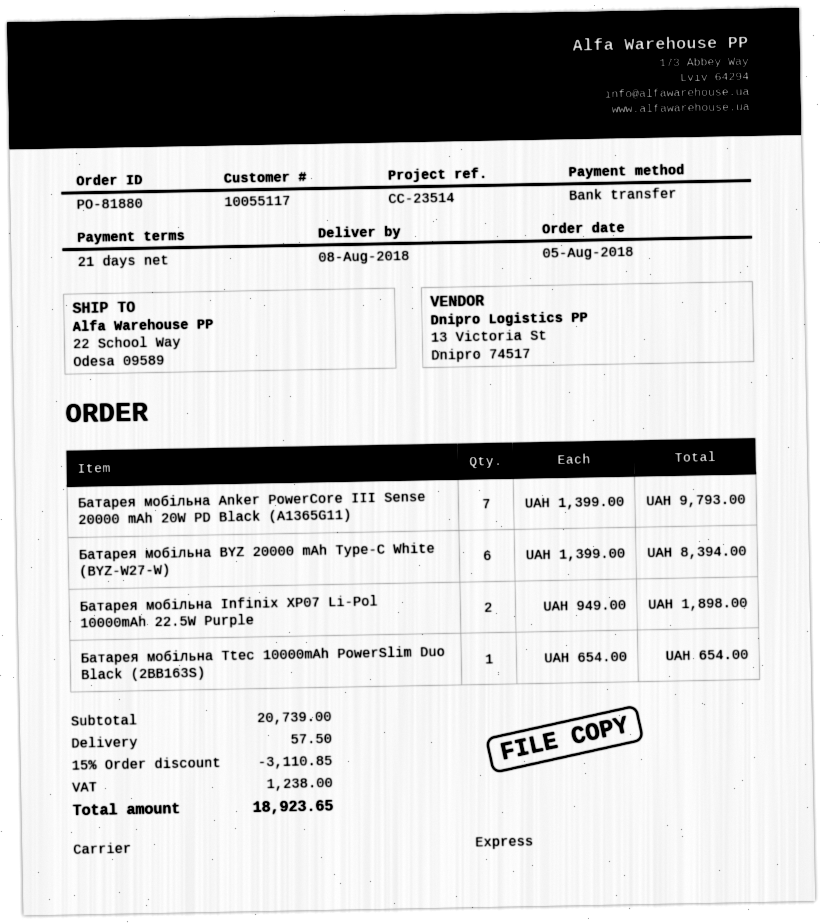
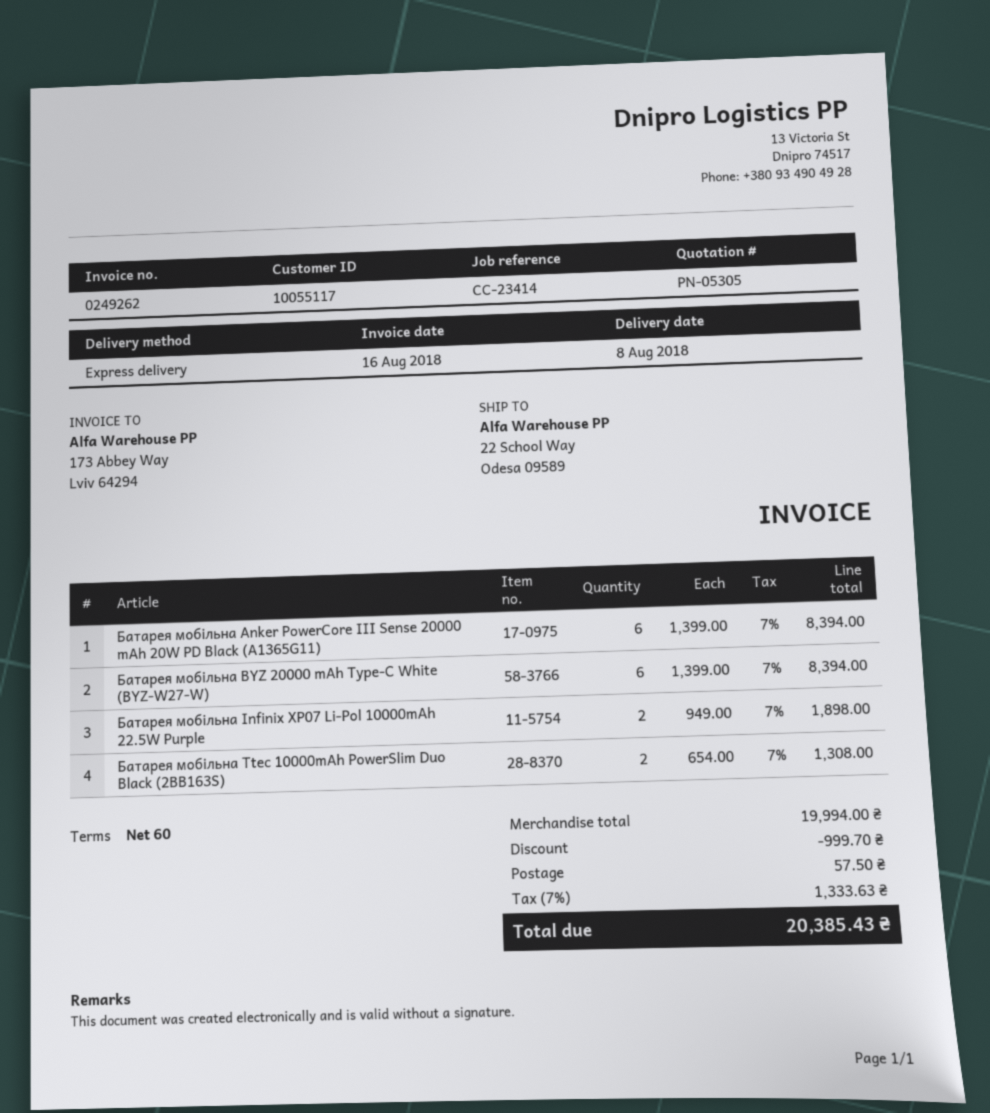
payment terms: 21 days -> 60 days
reference: CC-23514 -> CC-23414
Батарея мобільна Anker PowerCore III Sense 20000 mAh 20W PD Black (A1365G11): 7 x 1399.00 = 9793.00 -> 6 x 1399.00 = 8394.00
Батарея мобільна Ttec 10000mAh PowerSlim Duo Black (2BB163S): 1 x 654.00 = 654.00 -> 2 x 654.00 = 1308.00
subtotal: 20739.00 -> 19994.00
discount: 3110.85 -> 999.70
tax: 1238.00 -> 1333.63
total: 18923.65 -> 20385.43

